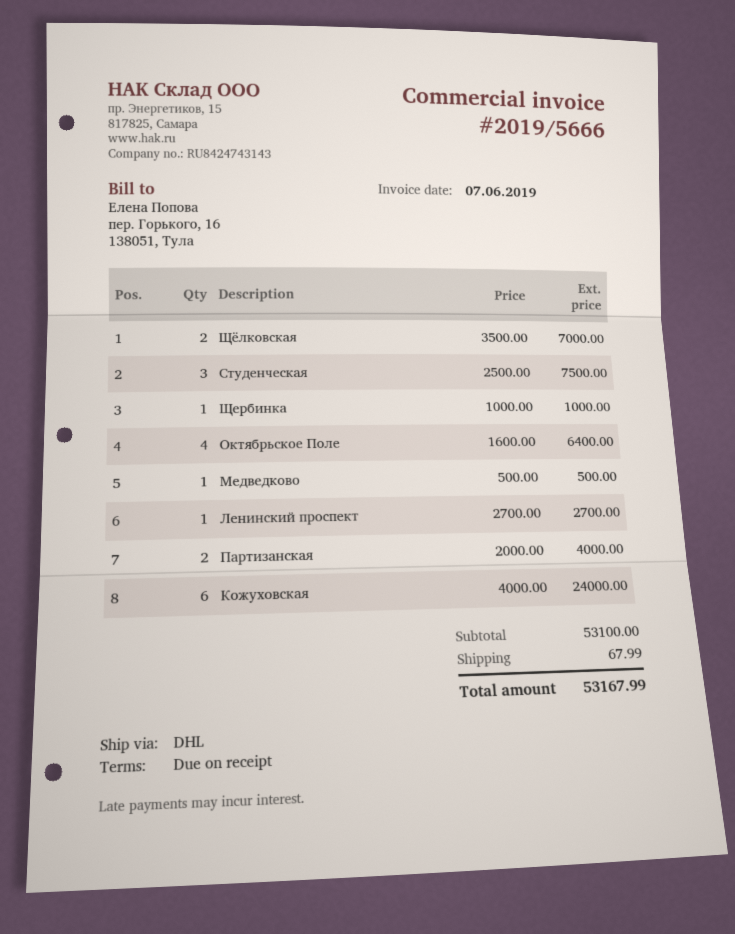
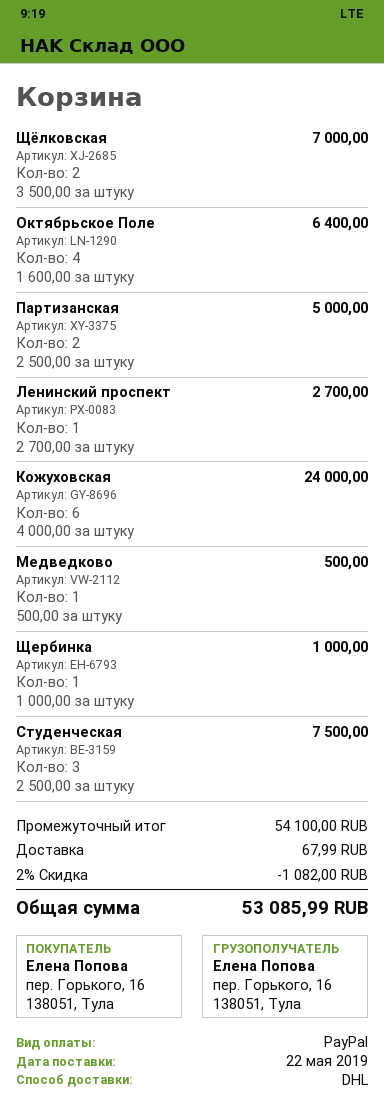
Партизанская: 2 x 2000.00 = 4000.00 -> 2 x 2500.00 = 5000.00
subtotal: 53100.00 -> 54100.00
discount: none -> 2% = 1082.00
total: 53167.99 -> 53085.99

